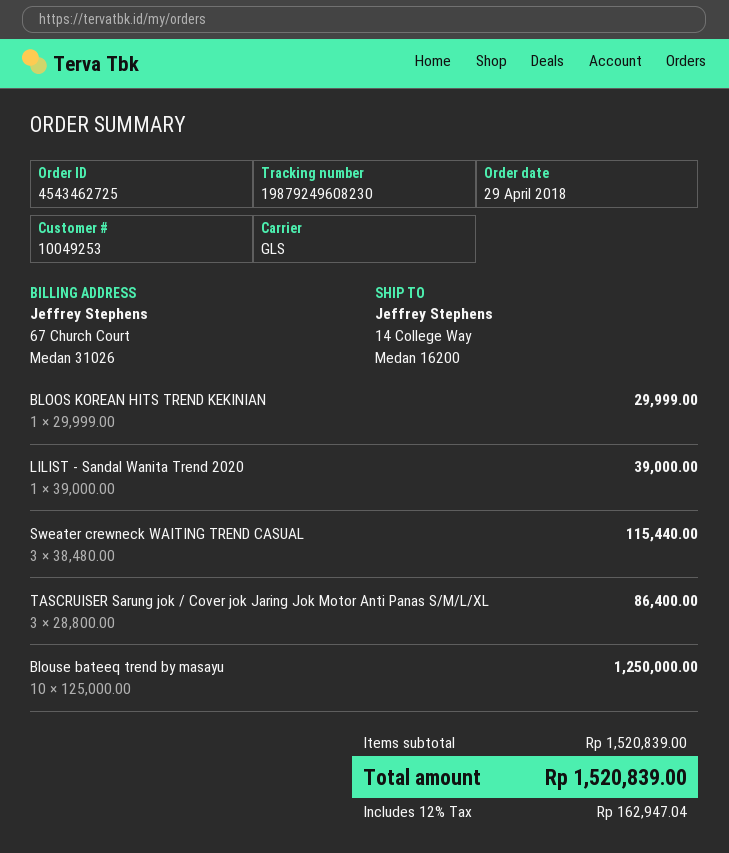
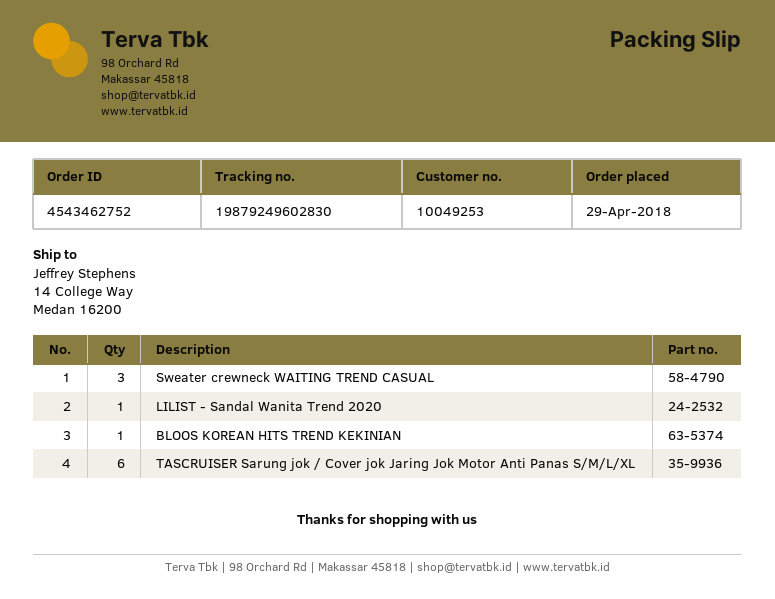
order number: 4543462725 -> 4543462752
tracking number: 19879249608230 -> 19879249602830
TASCRUISER Sarung jok / Cover jok Jaring Jok Motor Anti Panas S/M/L/XL: 3 -> 6
Blouse bateeq trend by masayu: 10 -> none

